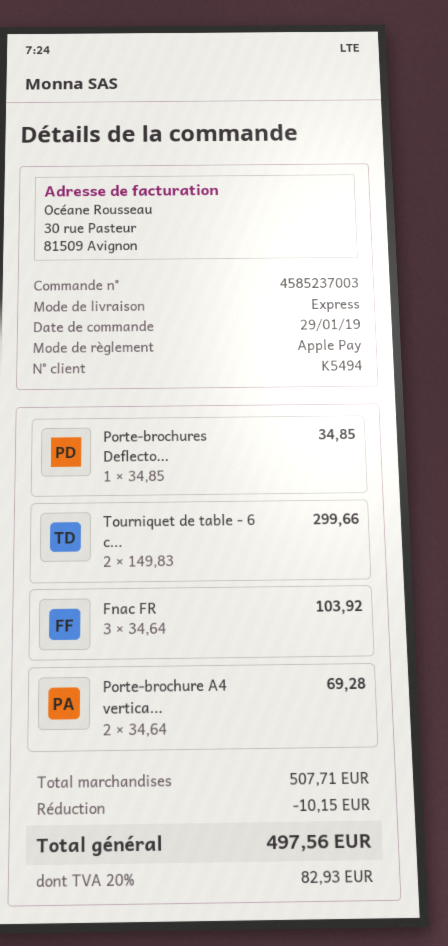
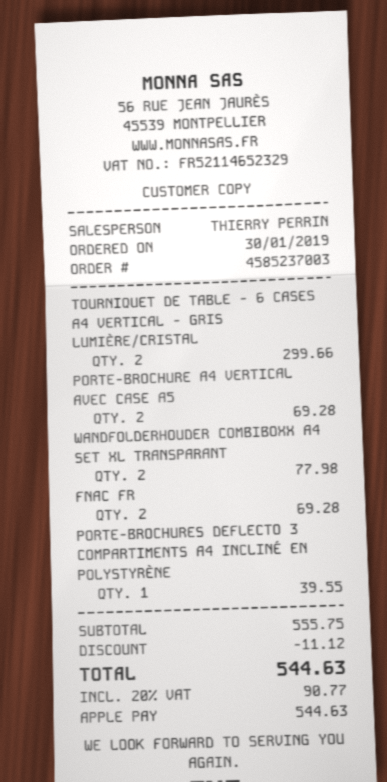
order date: 2019-01-29 -> 2019-01-30
Porte-brochures Deflecto...: 1 for 34.85 -> 1 for 39.55
Fnac FR: 3 for 103.92 -> 2 for 69.28
WANDFOLDERHOUDER COMBIBOXX A4 SET XL TRANSPARANT: none -> 2 for 77.98
subtotal: 507.71 -> 555.75
discount: 10.15 -> 11.12
tax: 20% = 82.93 -> 20% = 90.77
total: 497.56 -> 544.63

